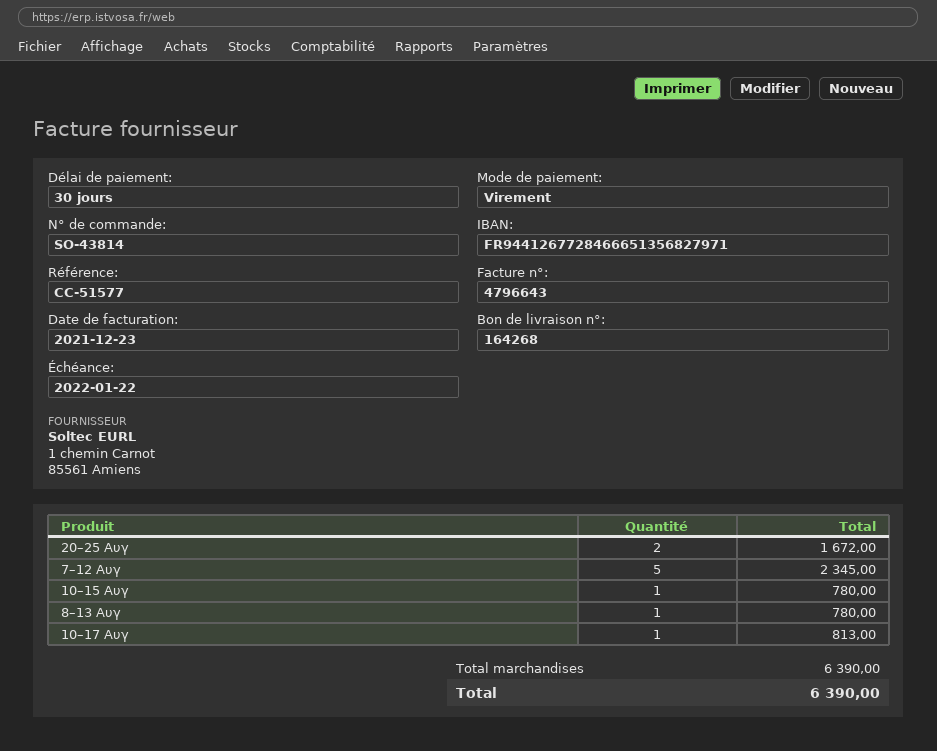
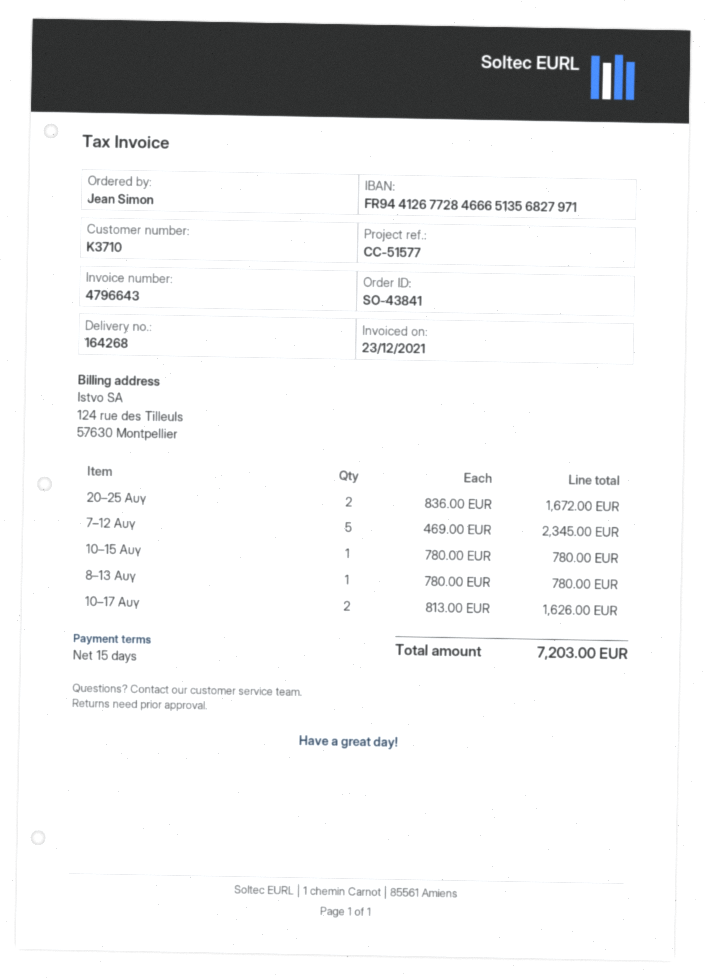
order number: SO-43814 -> SO-43841
payment terms: 30 days -> 15 days
10–17 Αυγ: 1 for 813.00 -> 2 for 1626.00
total: 6390.00 -> 7203.00

